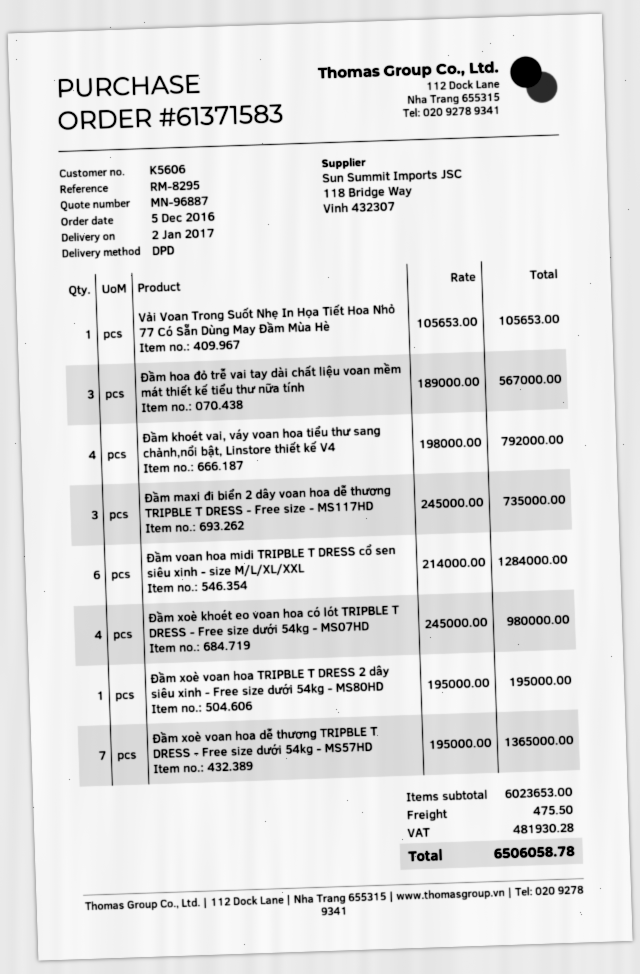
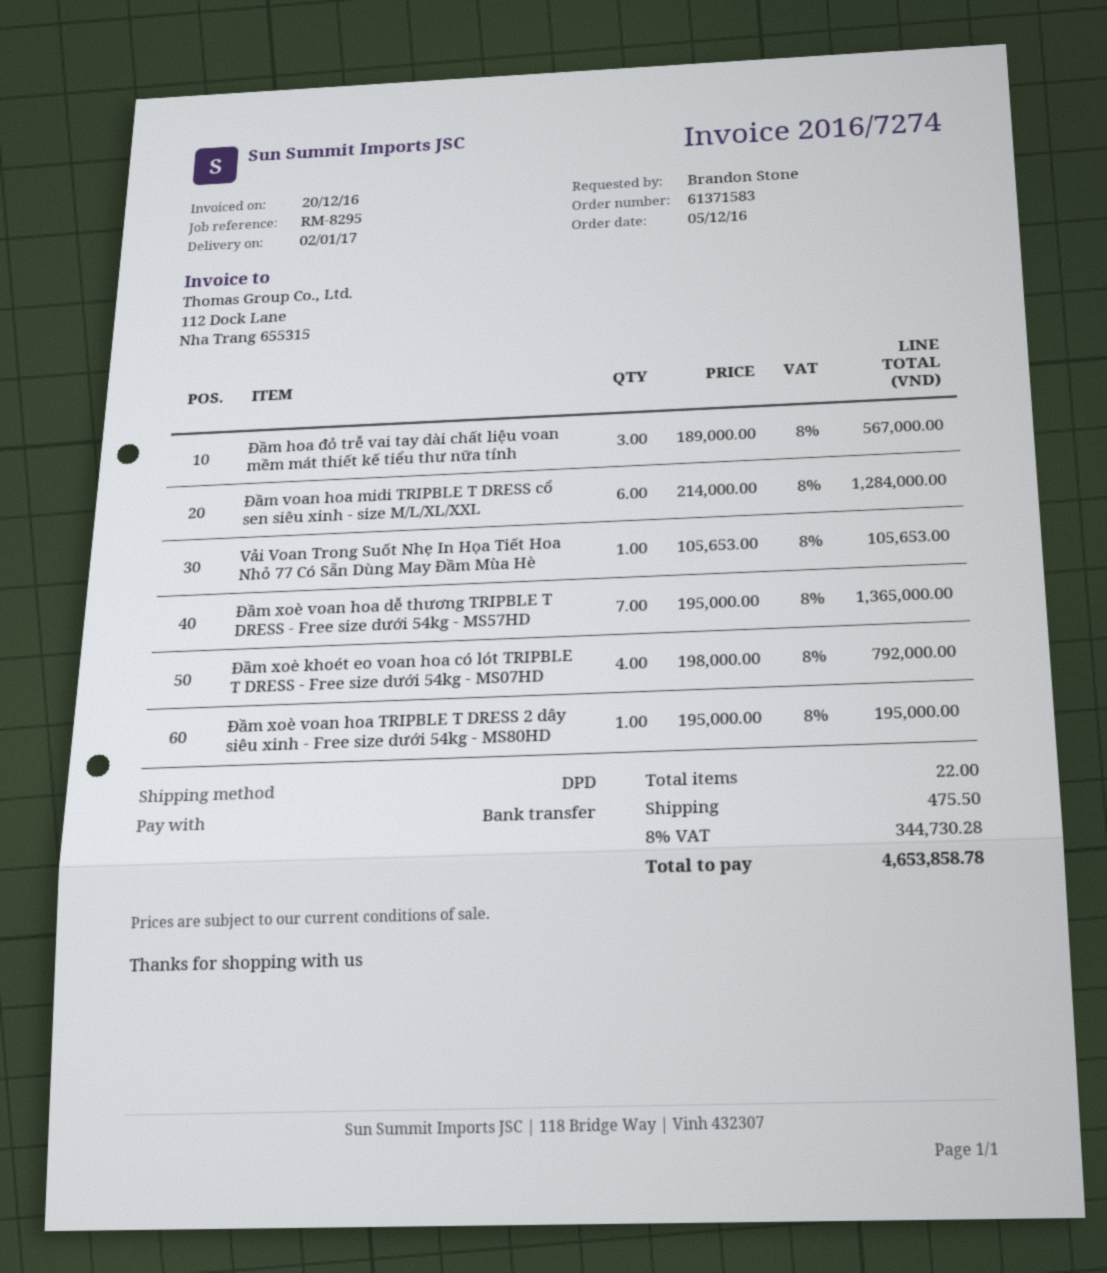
Đầm khoét vai, váy voan hoa tiểu thư sang chảnh,nổi bật, Linstore thiết kế V4: 4 x 198000.00 = 792000.00 -> none
Đầm maxi đi biển 2 dây voan hoa dễ thương TRIPBLE T DRESS - Free size - MS117HD: 3 x 245000.00 = 735000.00 -> none
Đầm xoè khoét eo voan hoa có lót TRIPBLE T DRESS - Free size dưới 54kg - MS07HD: 4 x 245000.00 = 980000.00 -> 4 x 198000.00 = 792000.00
tax: 481930.28 -> 344730.28
total: 6506058.78 -> 4653858.78

